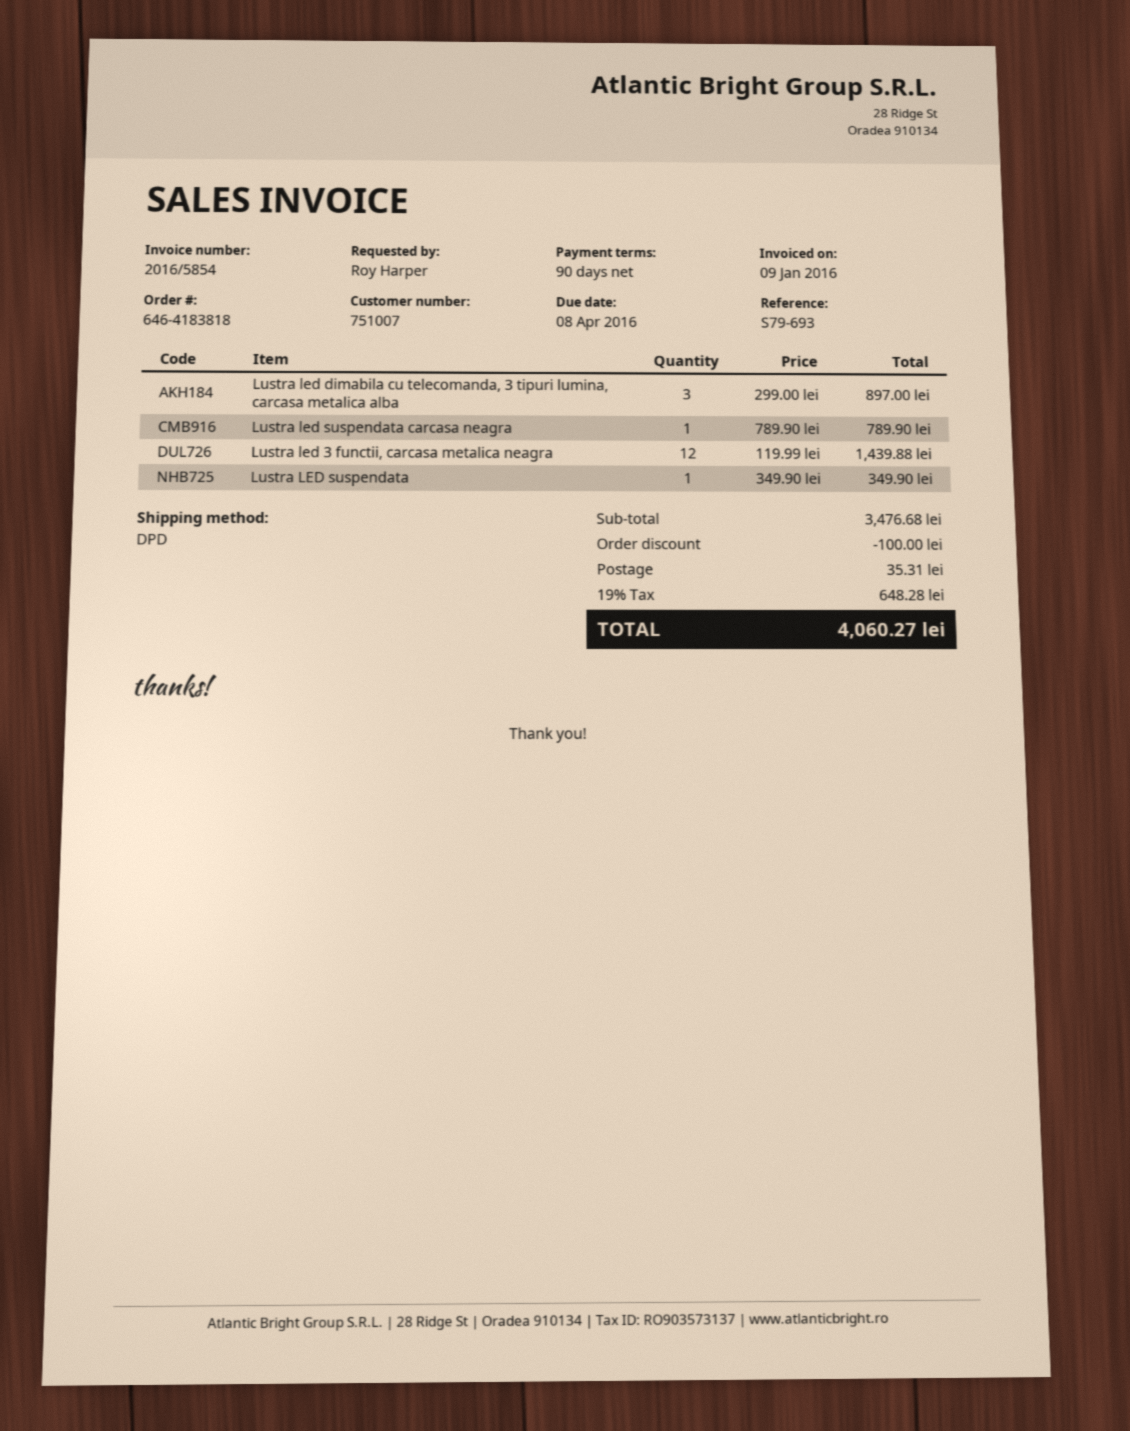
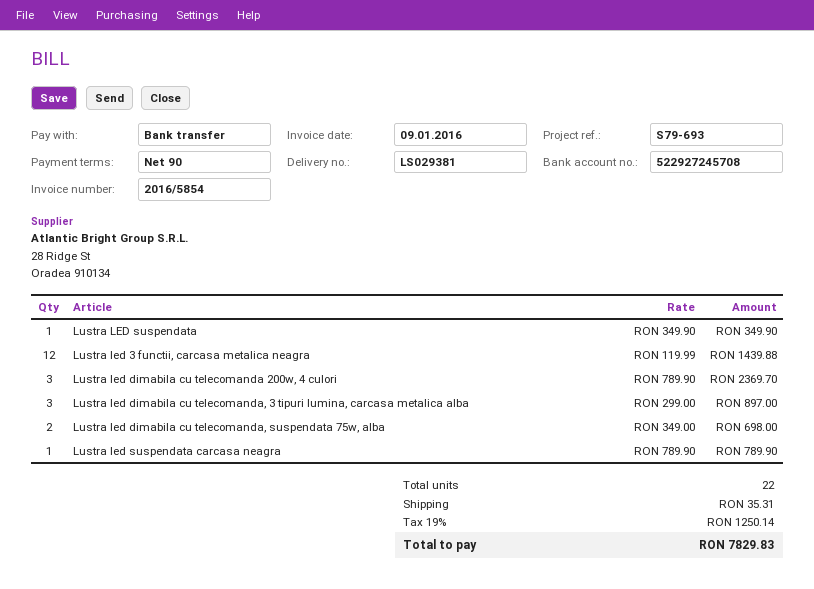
Lustra led dimabila cu telecomanda 200w, 4 culori: none -> 3 x 789.90 = 2369.70
Lustra led dimabila cu telecomanda, suspendata 75w, alba: none -> 2 x 349.00 = 698.00
discount: 100.00 -> none
tax: 19% = 648.28 -> 19% = 1250.14
total: 4060.27 -> 7829.83

